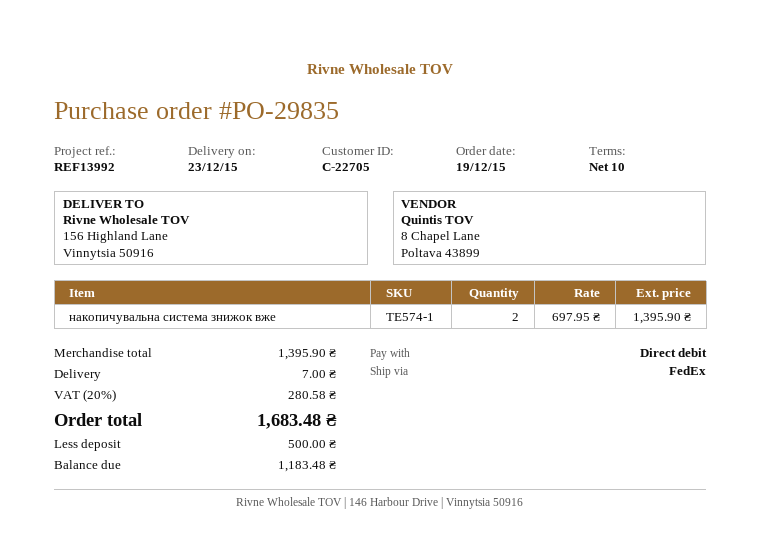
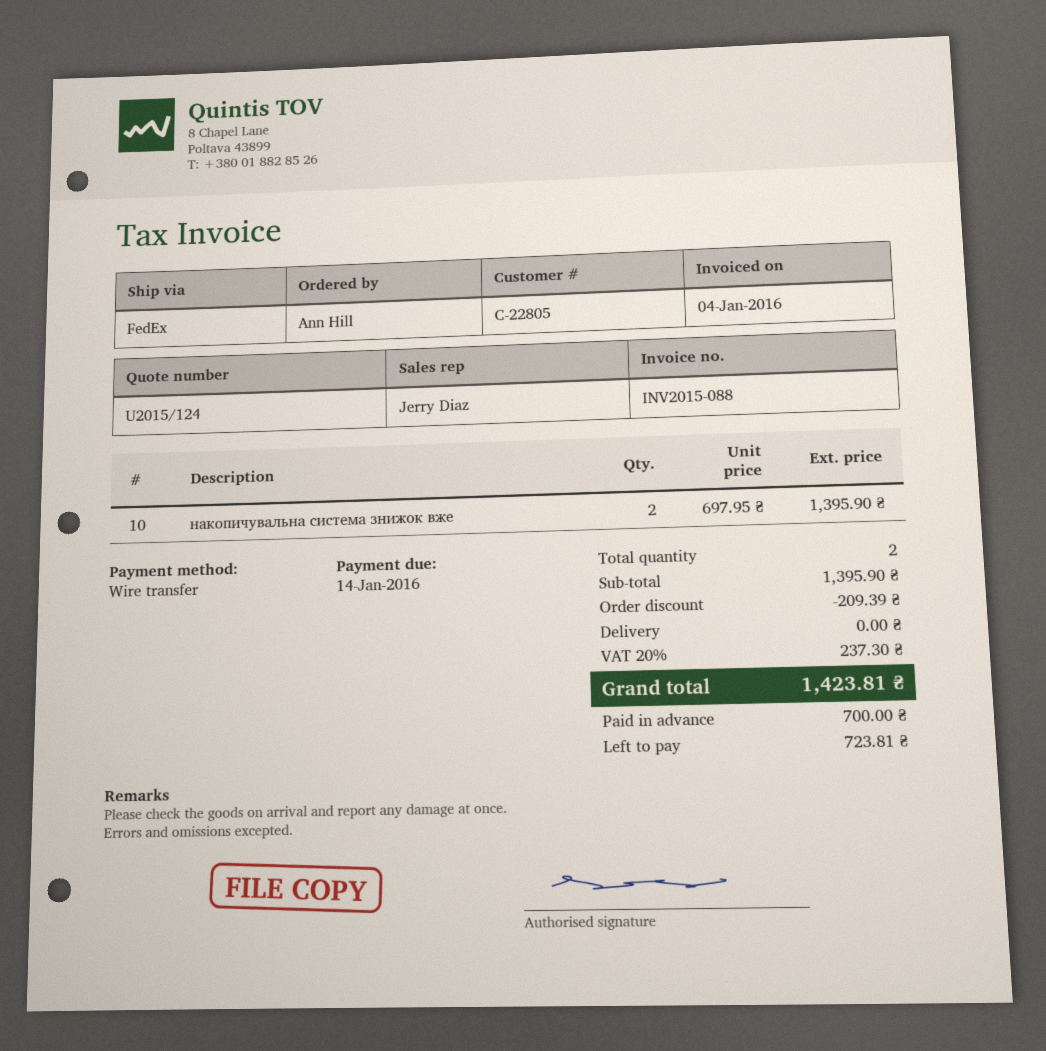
customer number: C-22705 -> C-22805
payment method: direct debit -> bank transfer
discount: none -> 209.39
shipping: 7.00 -> 0.00
tax: 20% = 280.58 -> 20% = 237.30
total: 1683.48 -> 1423.81
deposit: 500.00 -> 700.00
balance: 1183.48 -> 723.81

